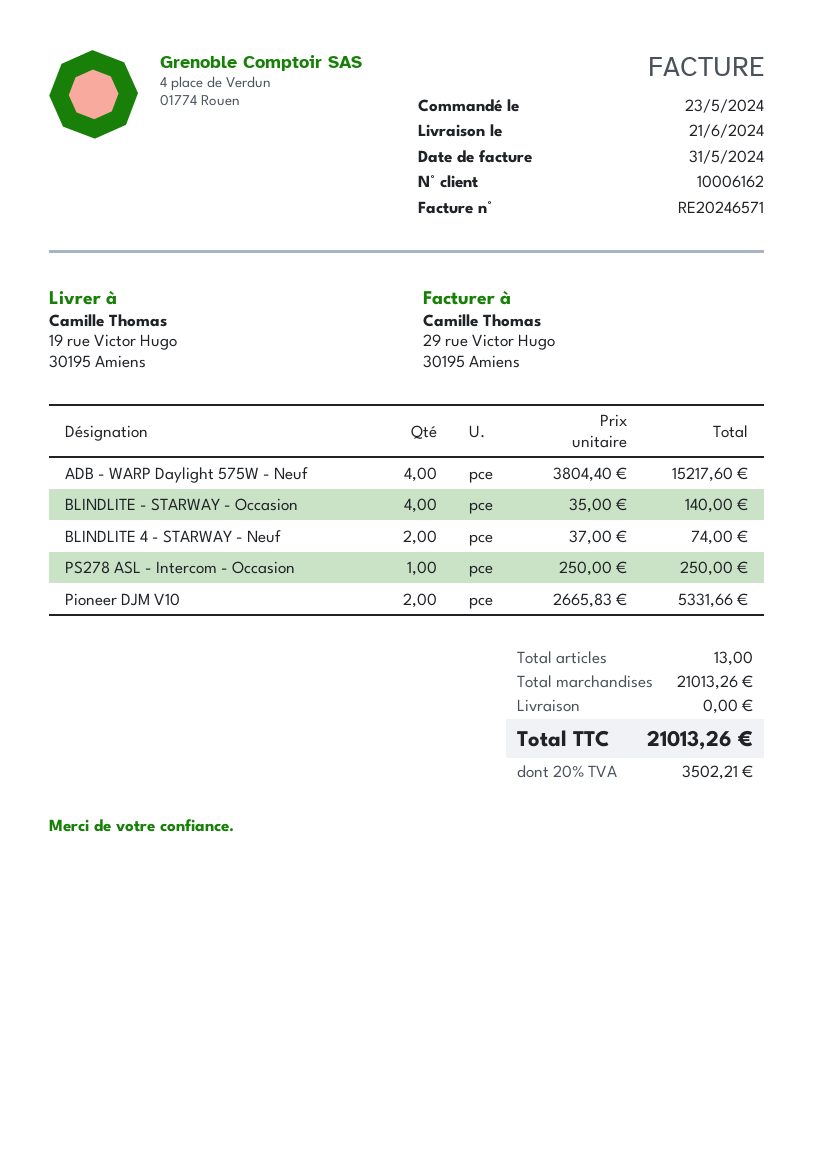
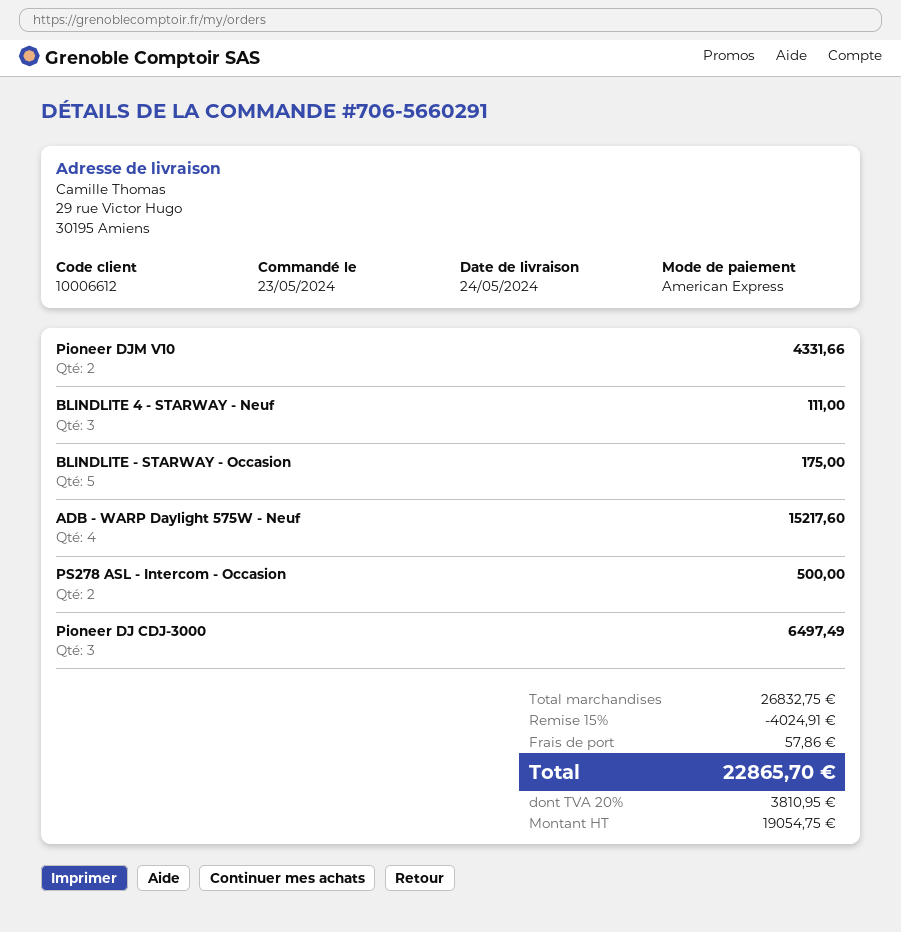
delivery date: 2024-06-21 -> 2024-05-24
customer number: 10006162 -> 10006612
ship to: 19 rue Victor Hugo, 30195 Amiens -> 29 rue Victor Hugo, 30195 Amiens
BLINDLITE - STARWAY - Occasion: 4 for 140.00 -> 5 for 175.00
BLINDLITE 4 - STARWAY - Neuf: 2 for 74.00 -> 3 for 111.00
PS278 ASL - Intercom - Occasion: 1 for 250.00 -> 2 for 500.00
Pioneer DJM V10: 2 for 5331.66 -> 2 for 4331.66
Pioneer DJ CDJ-3000: none -> 3 for 6497.49
subtotal: 21013.26 -> 26832.75
discount: none -> 15% = 4024.91
shipping: 0.00 -> 57.86
tax: 20% = 3502.21 -> 20% = 3810.95
total: 21013.26 -> 22865.70

